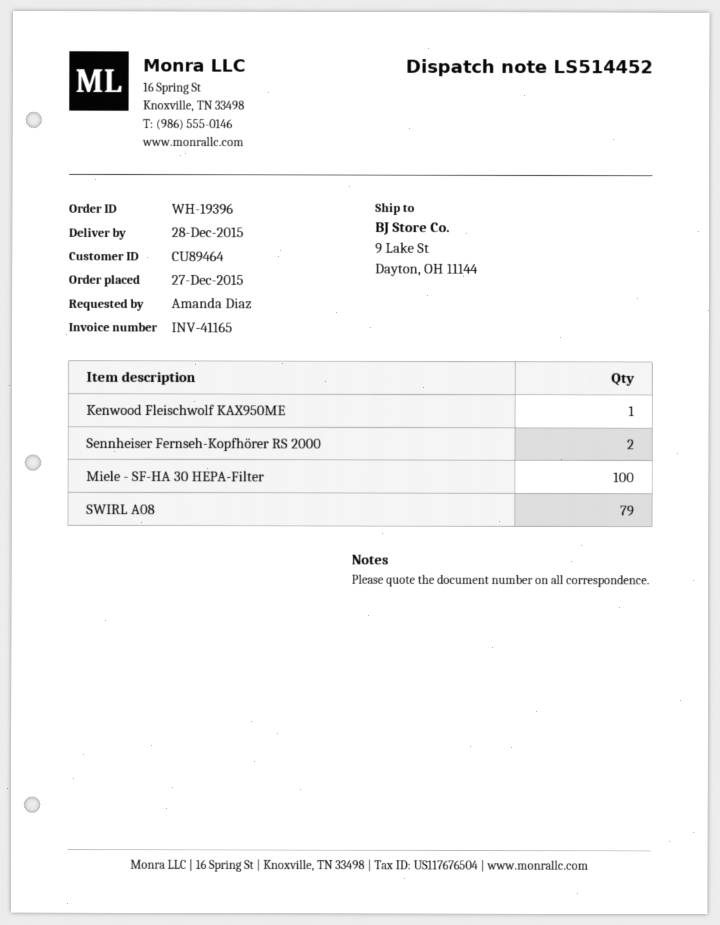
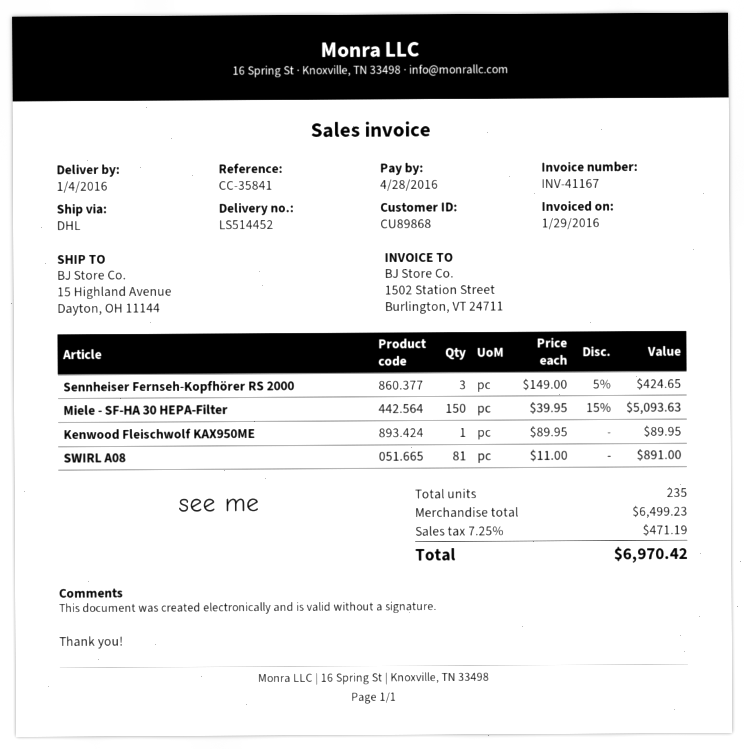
delivery date: 2015-12-28 -> 2016-01-04
invoice number: INV-41165 -> INV-41167
customer number: CU89464 -> CU89868
ship to: 9 Lake St, Dayton, OH 11144 -> 15 Highland Avenue, Dayton, OH 11144
Sennheiser Fernseh-Kopfhörer RS 2000: 2 -> 3
Miele - SF-HA 30 HEPA-Filter: 100 -> 150
SWIRL A08: 79 -> 81

